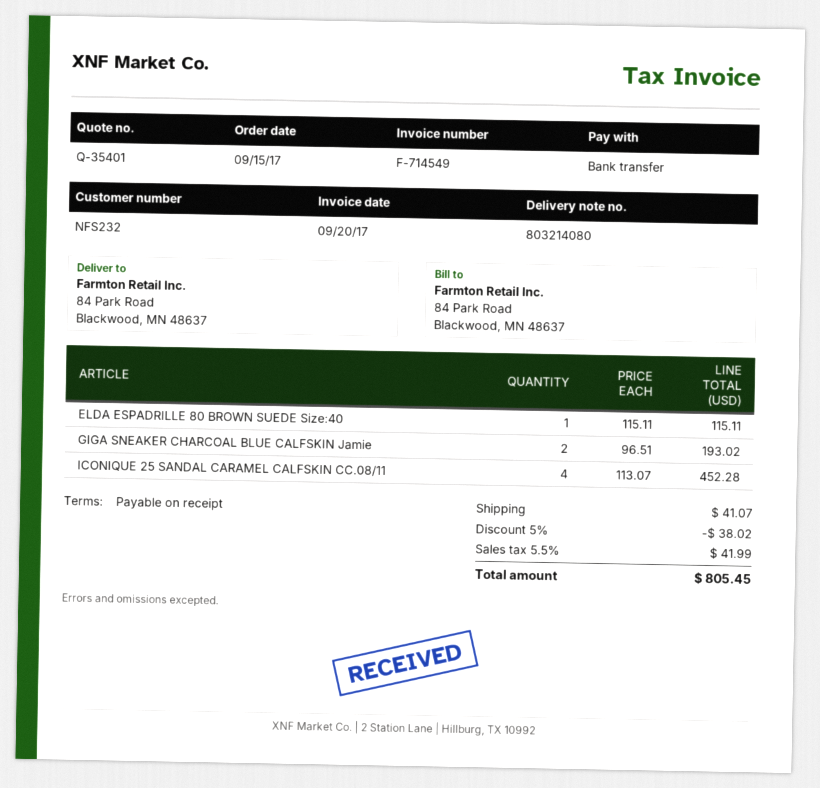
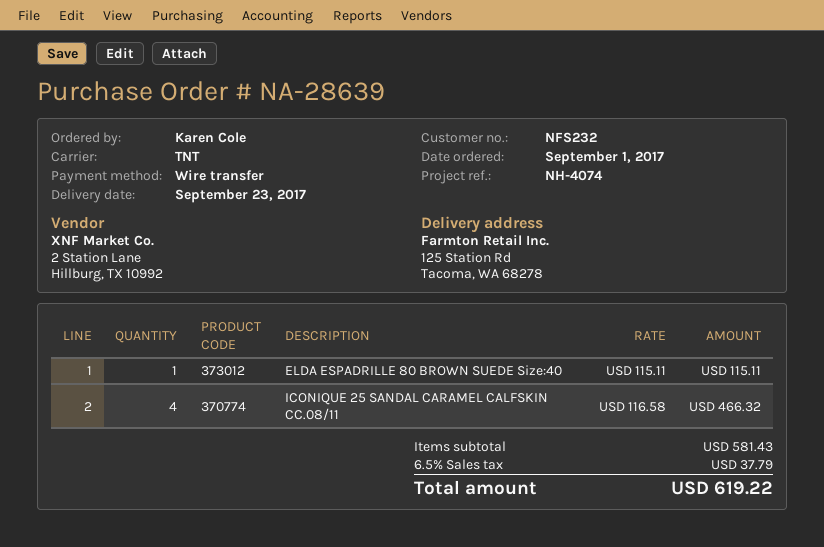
order date: 2017-09-15 -> 2017-09-01
ship to: 84 Park Road, Blackwood, MN 48637 -> 125 Station Rd, Tacoma, WA 68278
GIGA SNEAKER CHARCOAL BLUE CALFSKIN Jamie: 2 x 96.51 = 193.02 -> none
ICONIQUE 25 SANDAL CARAMEL CALFSKIN CC.08/11: 4 x 113.07 = 452.28 -> 4 x 116.58 = 466.32
discount: 5% = 38.02 -> none
shipping: 41.07 -> none
tax: 5.5% = 41.99 -> 6.5% = 37.79
total: 805.45 -> 619.22

